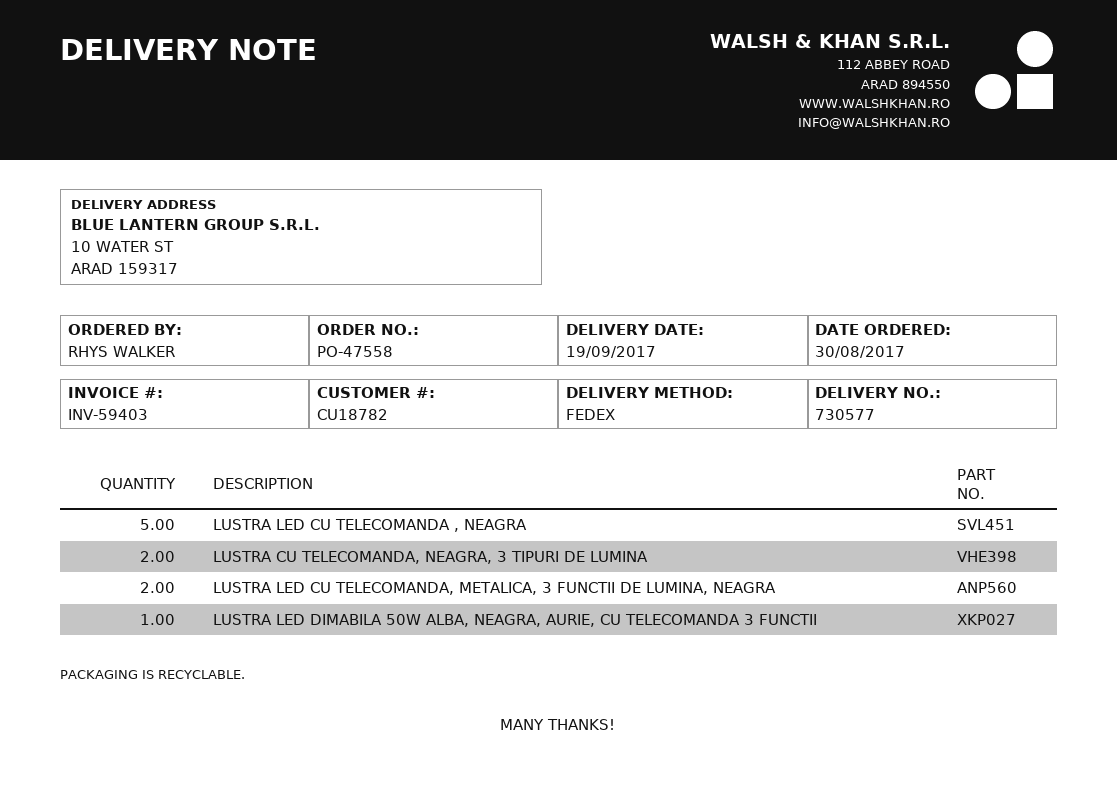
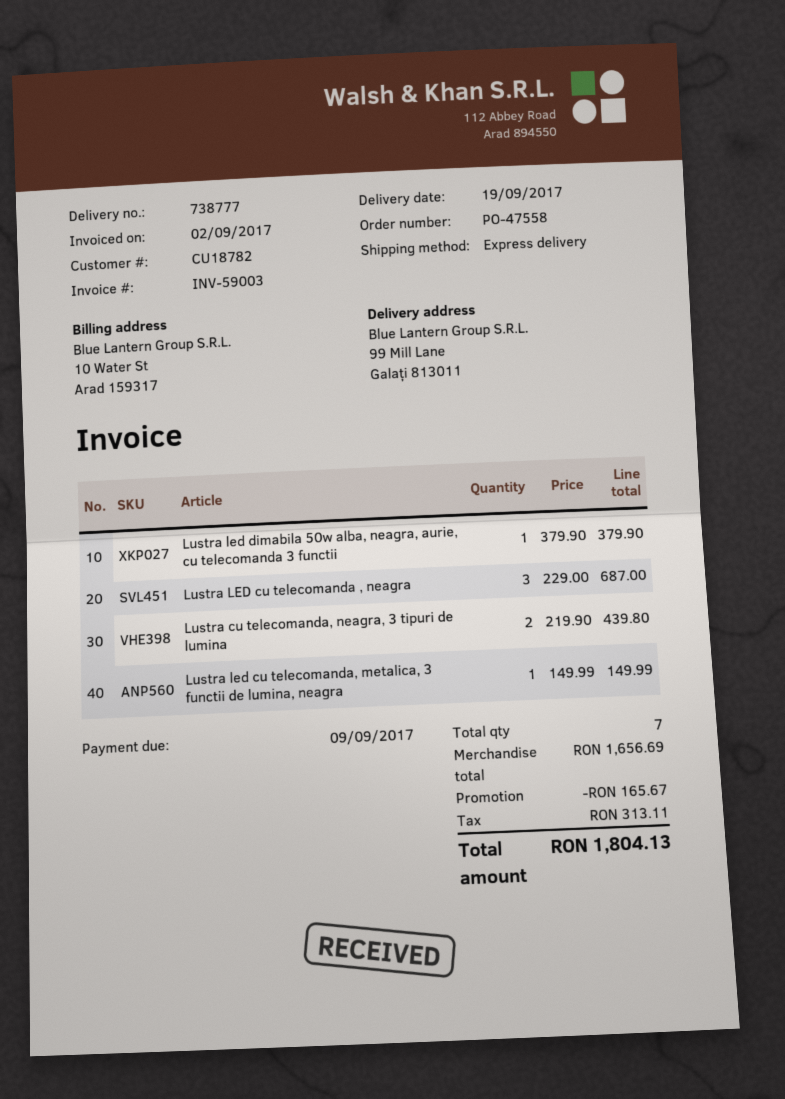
delivery note number: 730577 -> 738777
invoice number: INV-59403 -> INV-59003
shipping method: FedEx -> express
ship to: 10 WATER ST, ARAD 159317 -> 99 Mill Lane, Galați 813011
LUSTRA LED CU TELECOMANDA , NEAGRA: 5 -> 3
LUSTRA LED CU TELECOMANDA, METALICA, 3 FUNCTII DE LUMINA, NEAGRA: 2 -> 1

